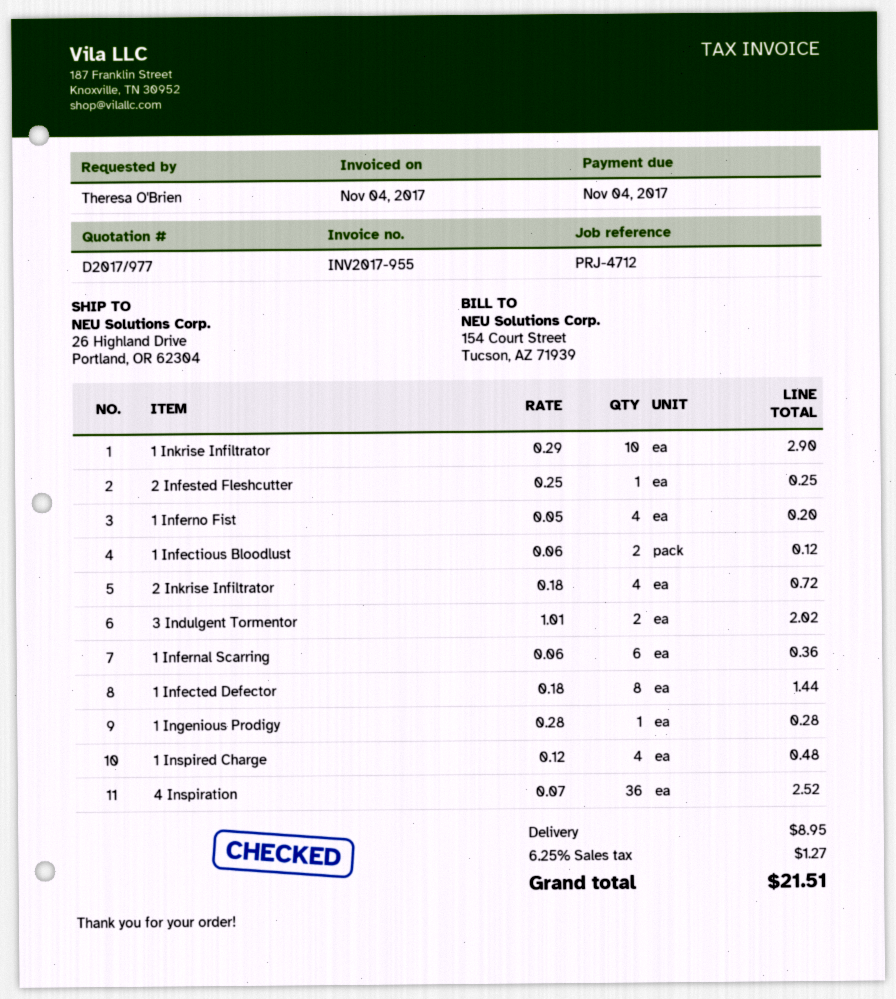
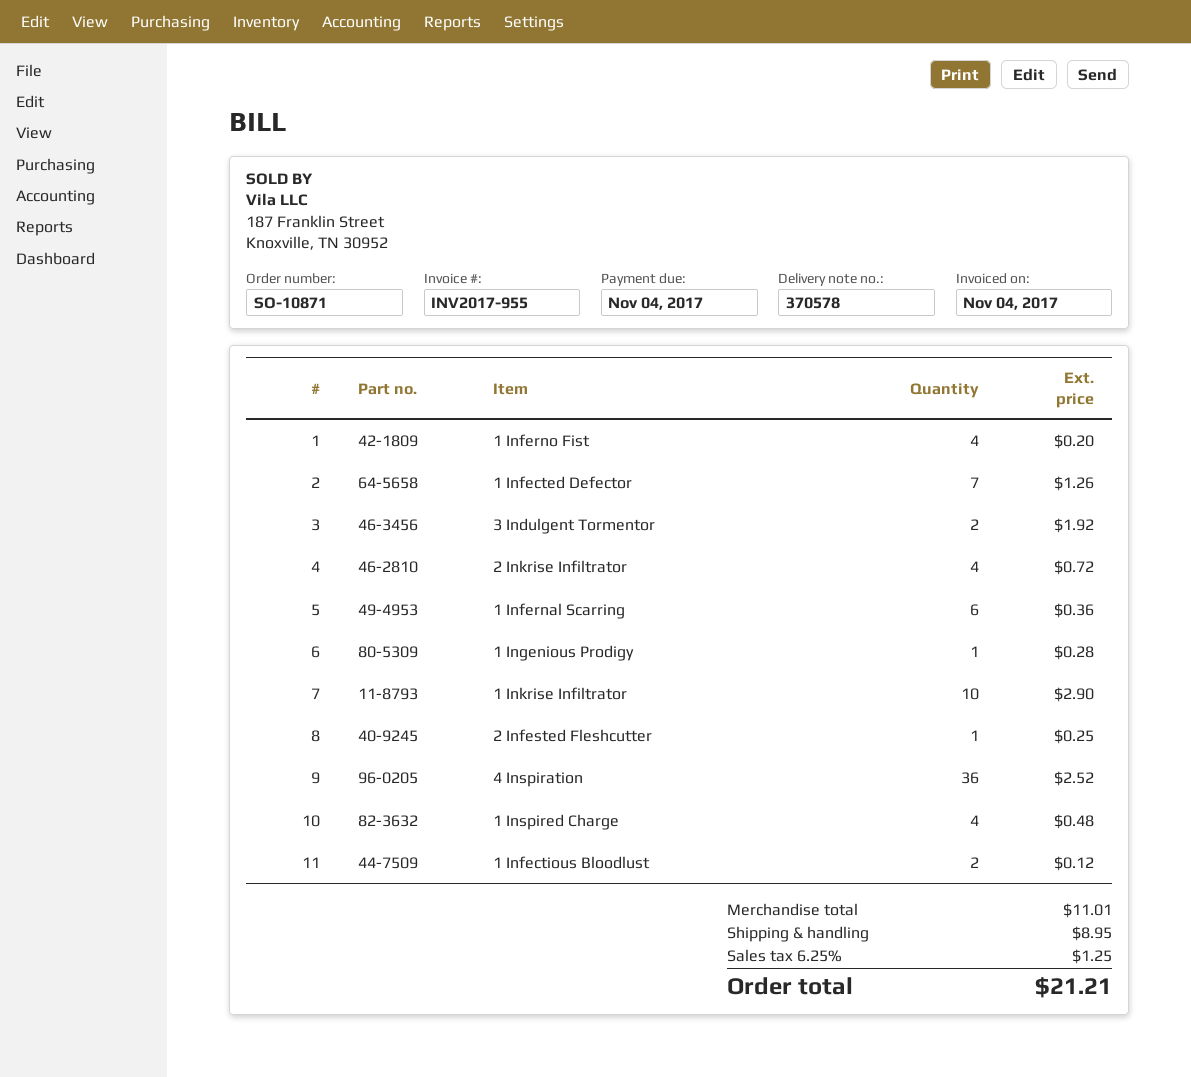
3 Indulgent Tormentor: 2 for 2.02 -> 2 for 1.92
1 Infected Defector: 8 for 1.44 -> 7 for 1.26
tax: 6.25% = 1.27 -> 6.25% = 1.25
total: 21.51 -> 21.21

